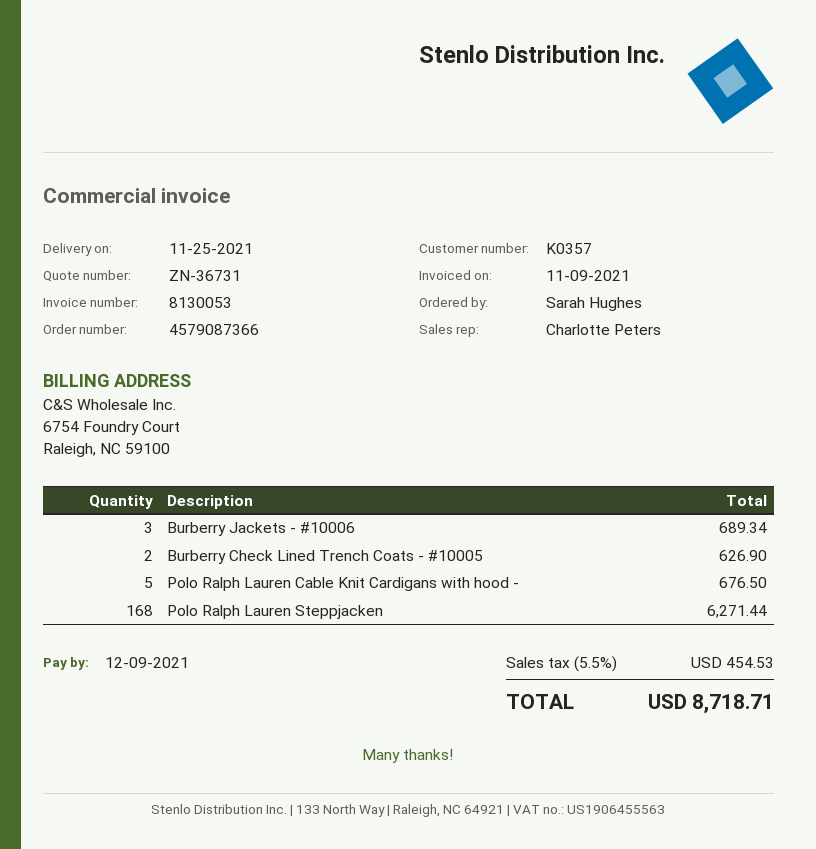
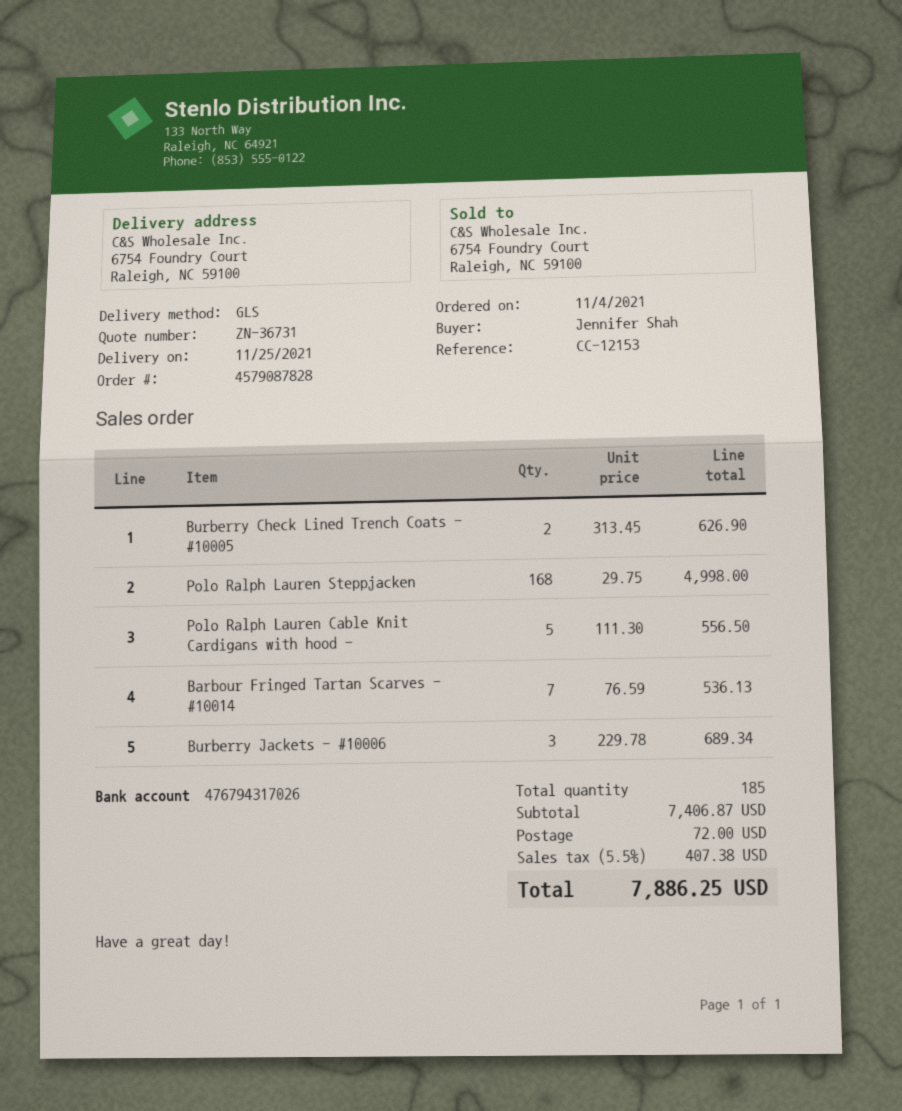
order number: 4579087366 -> 4579087828
ordered by: Sarah Hughes -> Jennifer Shah
Polo Ralph Lauren Cable Knit Cardigans with hood -: 5 for 676.50 -> 5 for 556.50
Polo Ralph Lauren Steppjacken: 168 for 6271.44 -> 168 for 4998.00
Barbour Fringed Tartan Scarves - #10014: none -> 7 for 536.13
shipping: none -> 72.00
tax: 5.5% = 454.53 -> 5.5% = 407.38
total: 8718.71 -> 7886.25

